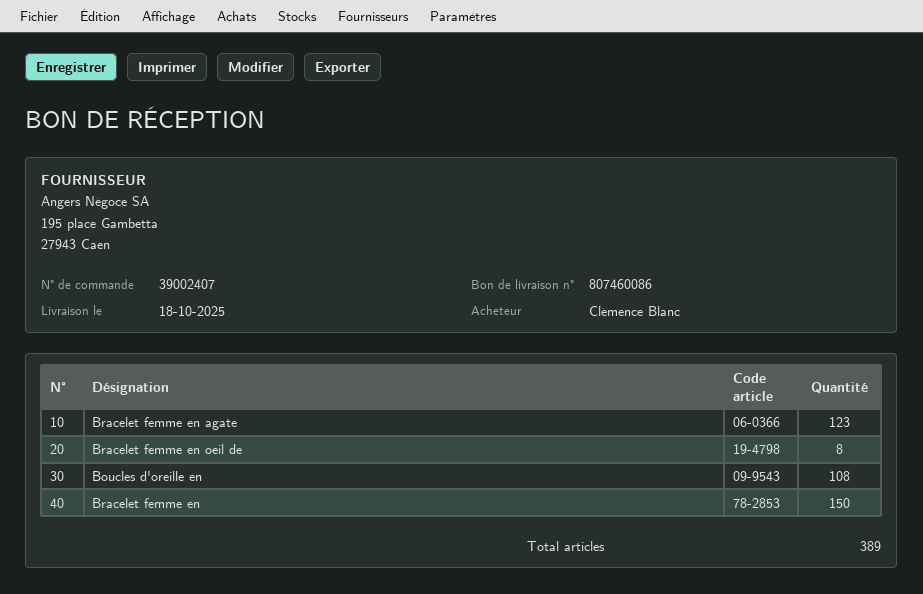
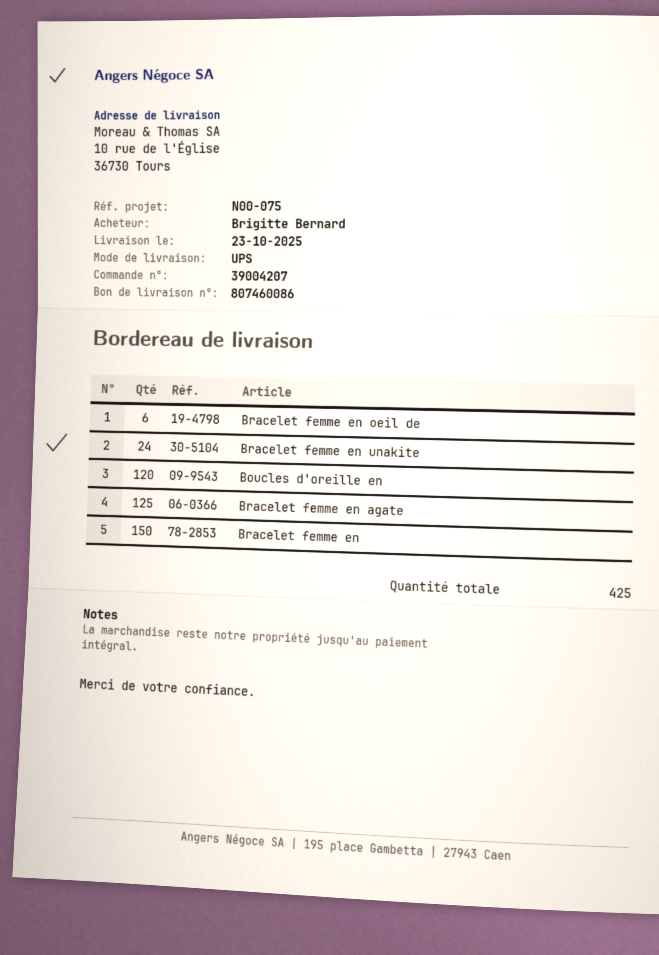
order number: 39002407 -> 39004207
delivery date: 2025-10-18 -> 2025-10-23
ordered by: Clémence Blanc -> Brigitte Bernard
Bracelet femme en agate: 123 -> 125
Bracelet femme en oeil de: 8 -> 6
Boucles d'oreille en: 108 -> 120
Bracelet femme en unakite: none -> 24
total quantity: 389 -> 425

